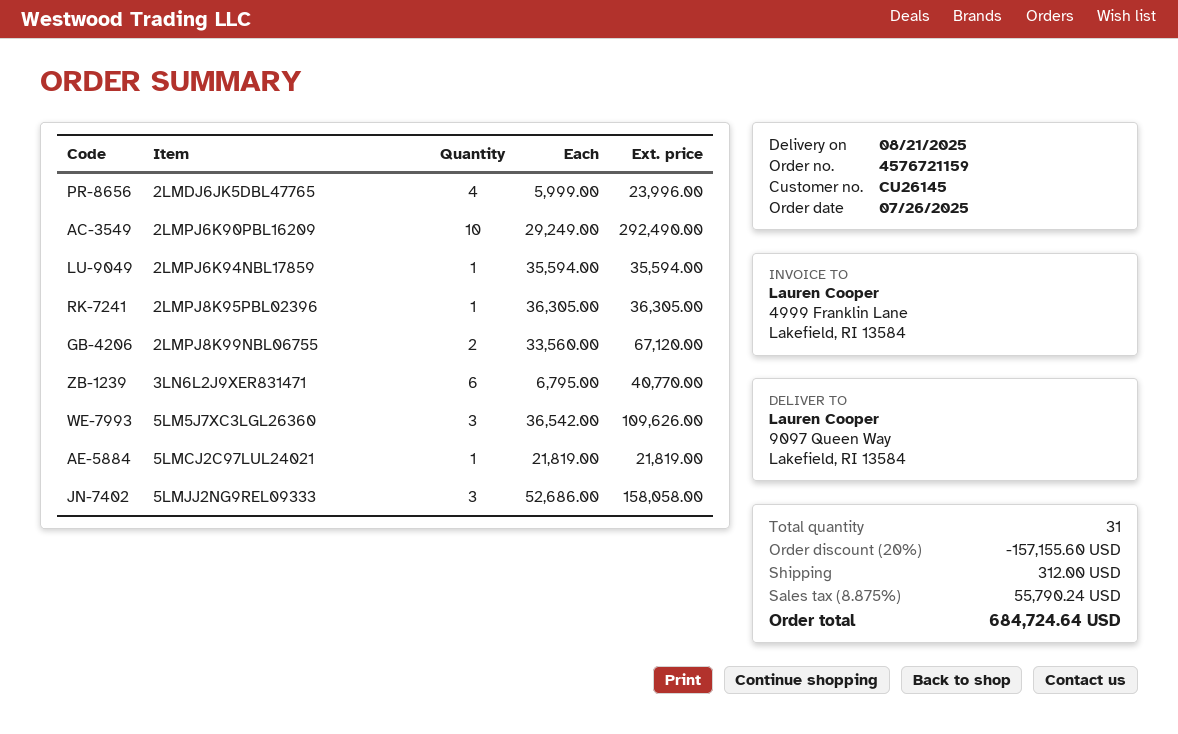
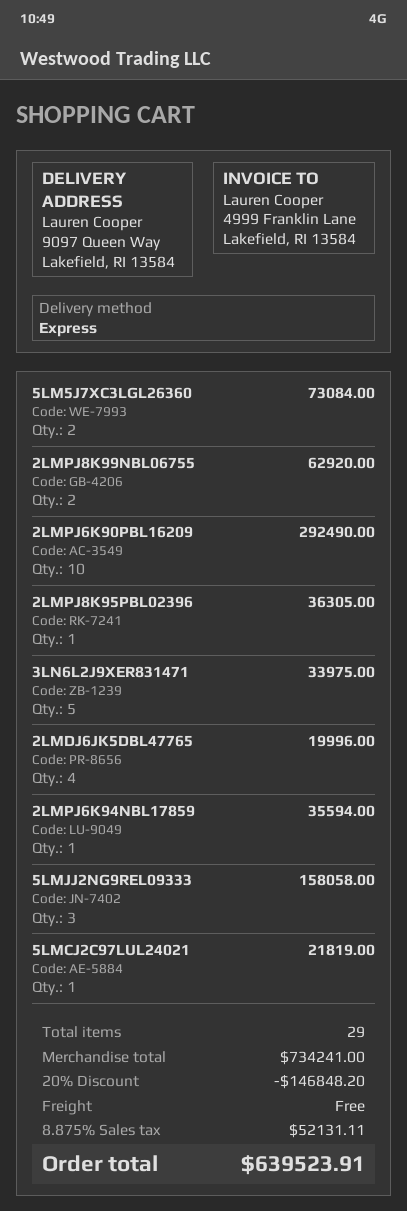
2LMDJ6JK5DBL47765: 4 for 23996.00 -> 4 for 19996.00
2LMPJ8K99NBL06755: 2 for 67120.00 -> 2 for 62920.00
3LN6L2J9XER831471: 6 for 40770.00 -> 5 for 33975.00
5LM5J7XC3LGL26360: 3 for 109626.00 -> 2 for 73084.00
total quantity: 31 -> 29
discount: 20% = 157155.60 -> 20% = 146848.20
shipping: 312.00 -> 0.00
tax: 8.875% = 55790.24 -> 8.875% = 52131.11
total: 684724.64 -> 639523.91

